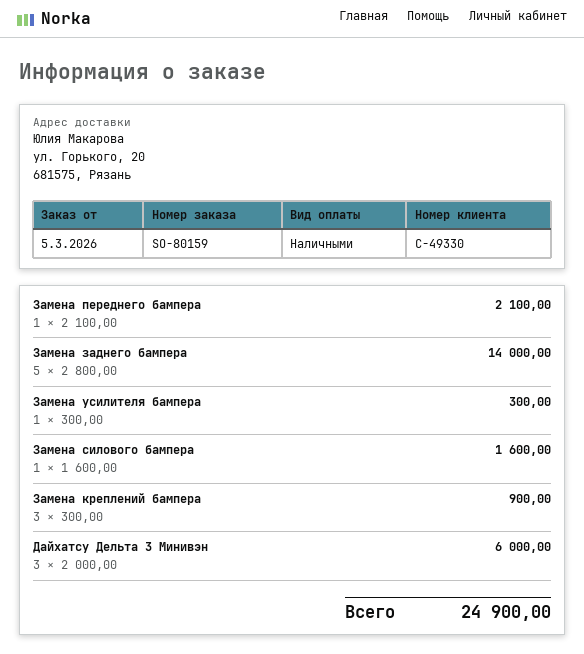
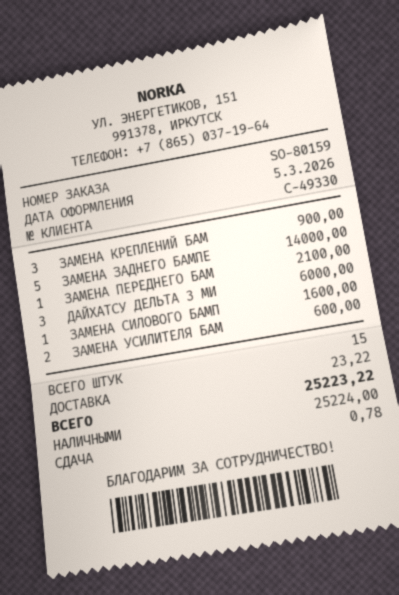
Замена усилителя бампера: 1 for 300.00 -> 2 for 600.00
shipping: none -> 23.22
total: 24900.00 -> 25223.22

